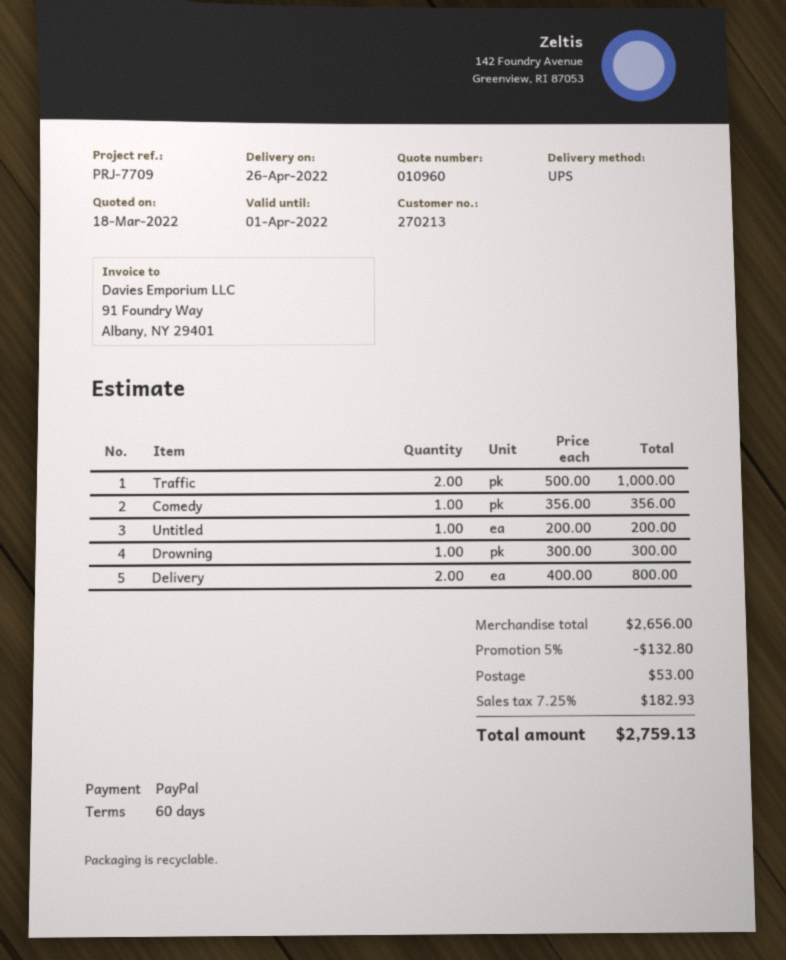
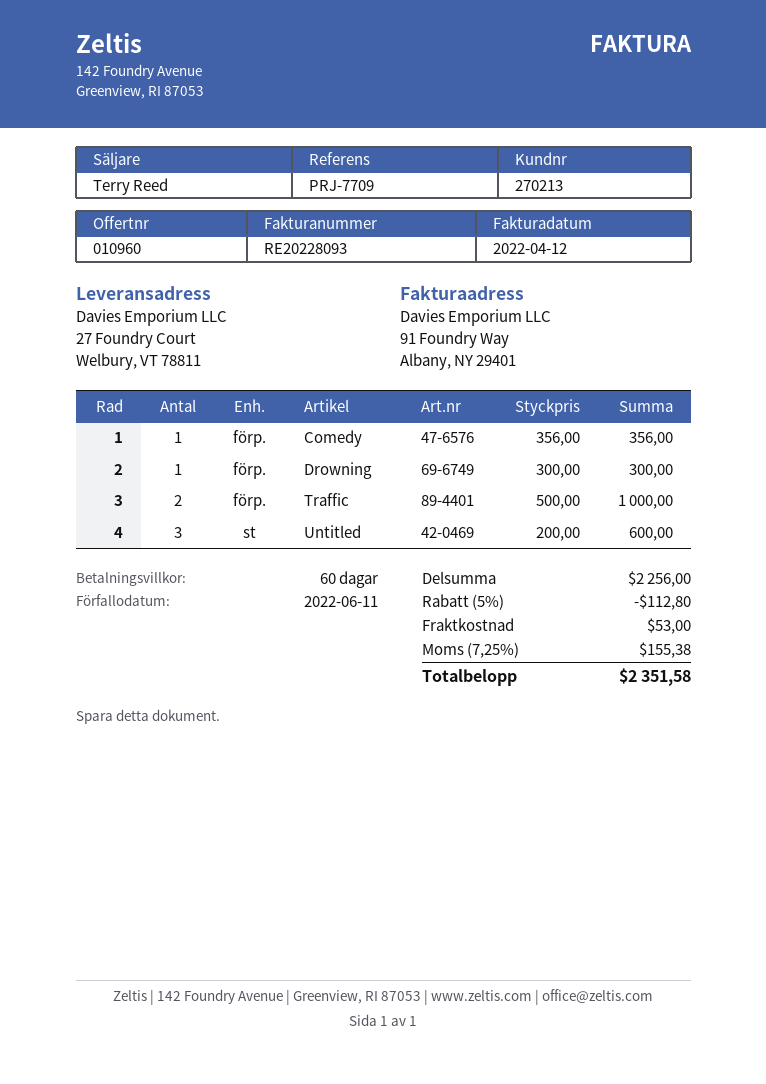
Untitled: 1 x 200.00 = 200.00 -> 3 x 200.00 = 600.00
Delivery: 2 x 400.00 = 800.00 -> none
subtotal: 2656.00 -> 2256.00
discount: 5% = 132.80 -> 5% = 112.80
tax: 7.25% = 182.93 -> 7.25% = 155.38
total: 2759.13 -> 2351.58

